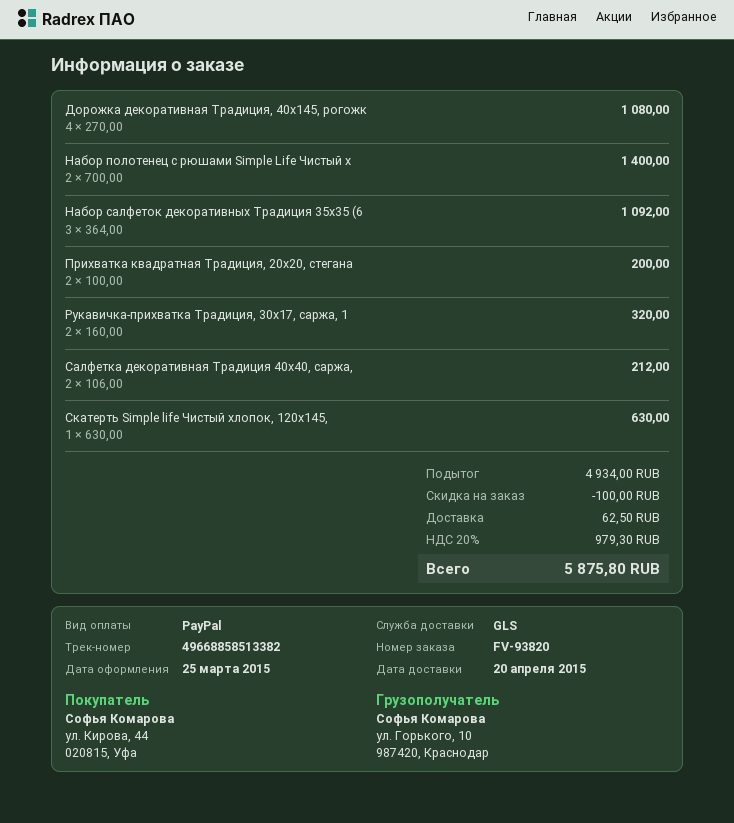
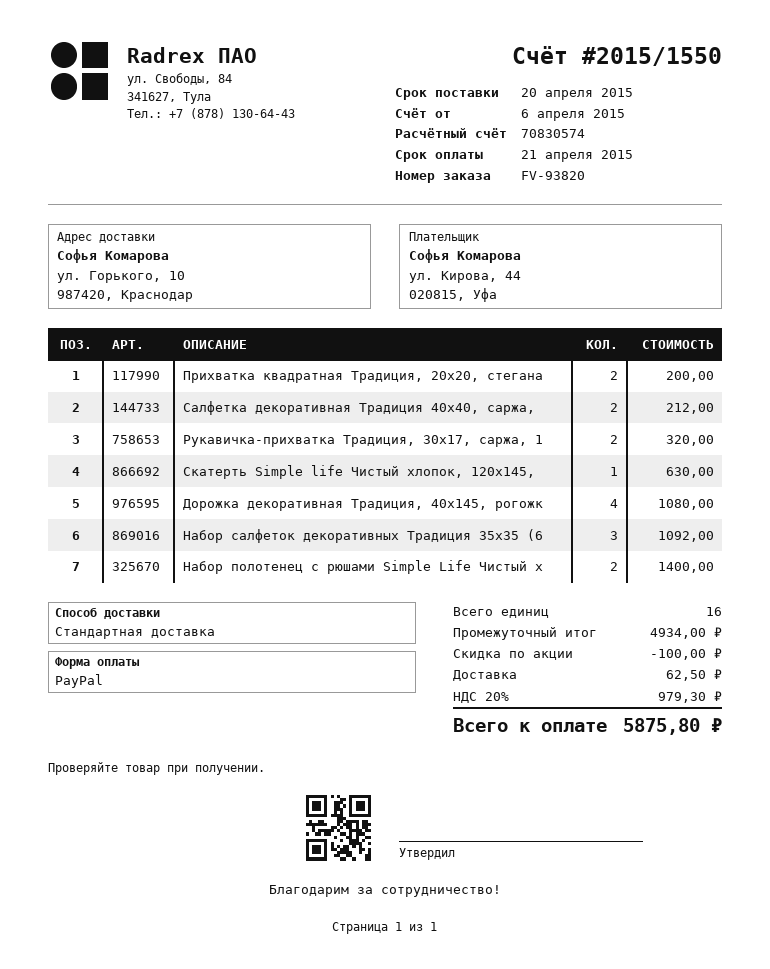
shipping method: GLS -> standard

